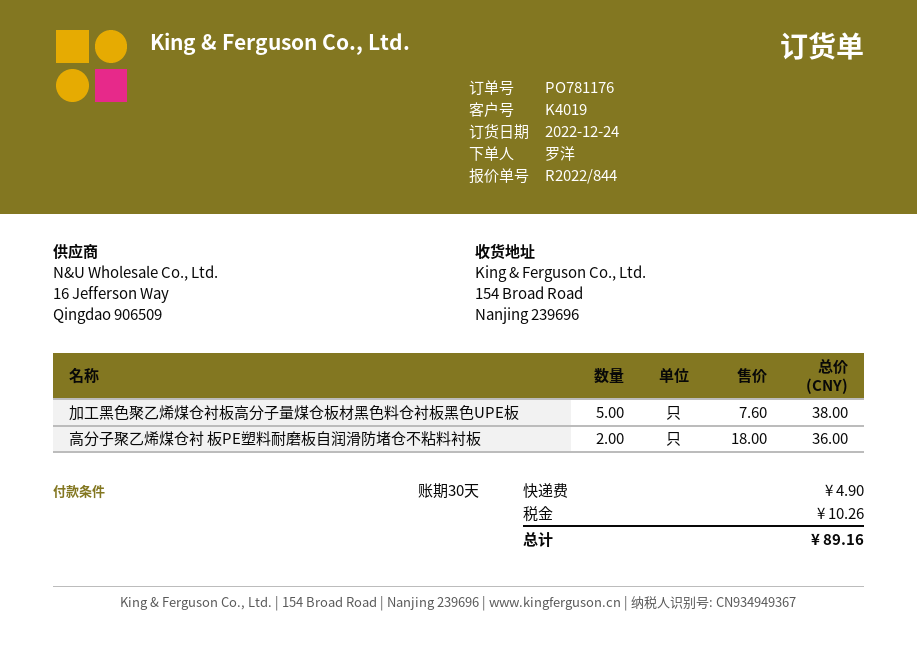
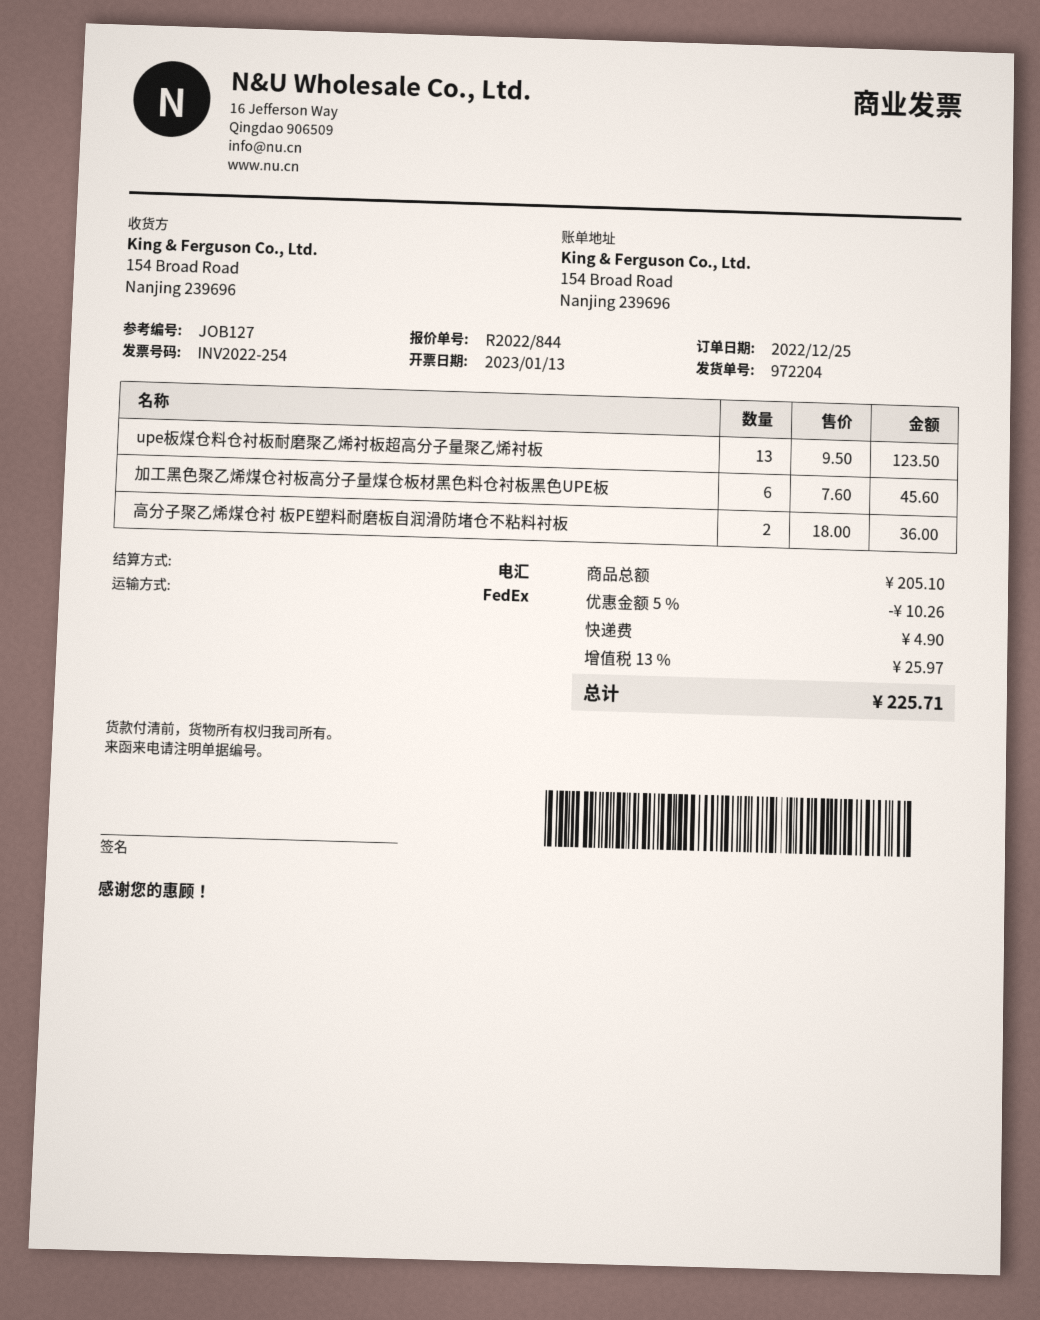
order date: 2022-12-24 -> 2022-12-25
加工黑色聚乙烯煤仓衬板高分子量煤仓板材黑色料仓衬板黑色UPE板: 5 x 7.60 = 38.00 -> 6 x 7.60 = 45.60
upe板煤仓料仓衬板耐磨聚乙烯衬板超高分子量聚乙烯衬板: none -> 13 x 9.50 = 123.50
discount: none -> 5% = 10.26
tax: 10.26 -> 25.97
total: 89.16 -> 225.71

